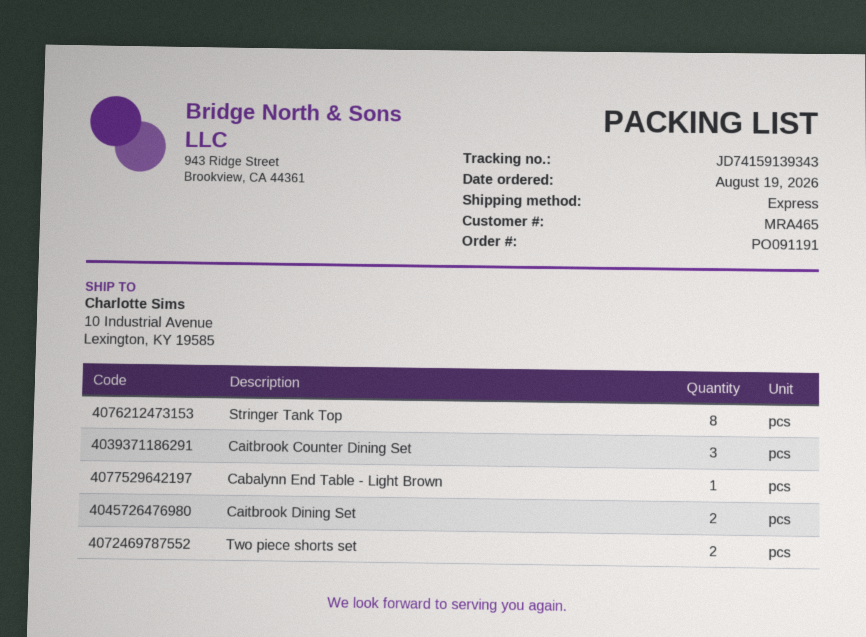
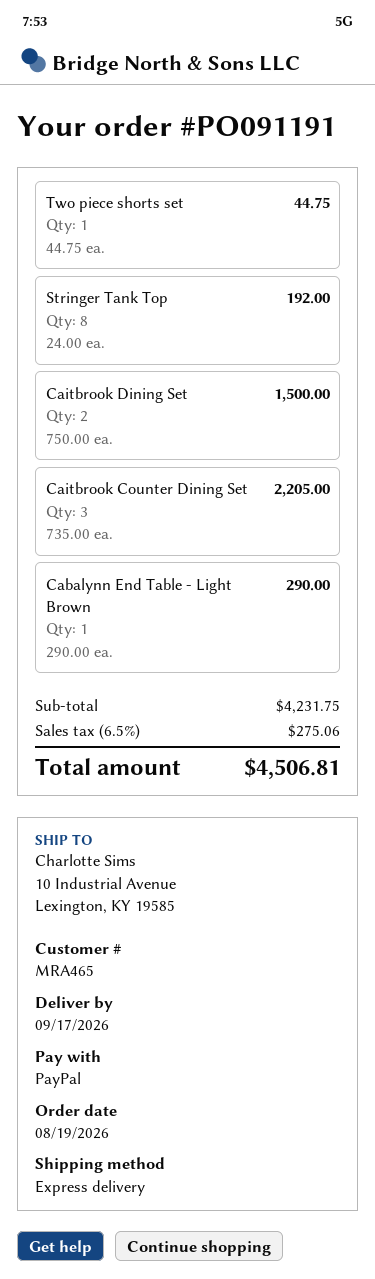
Two piece shorts set: 2 -> 1

